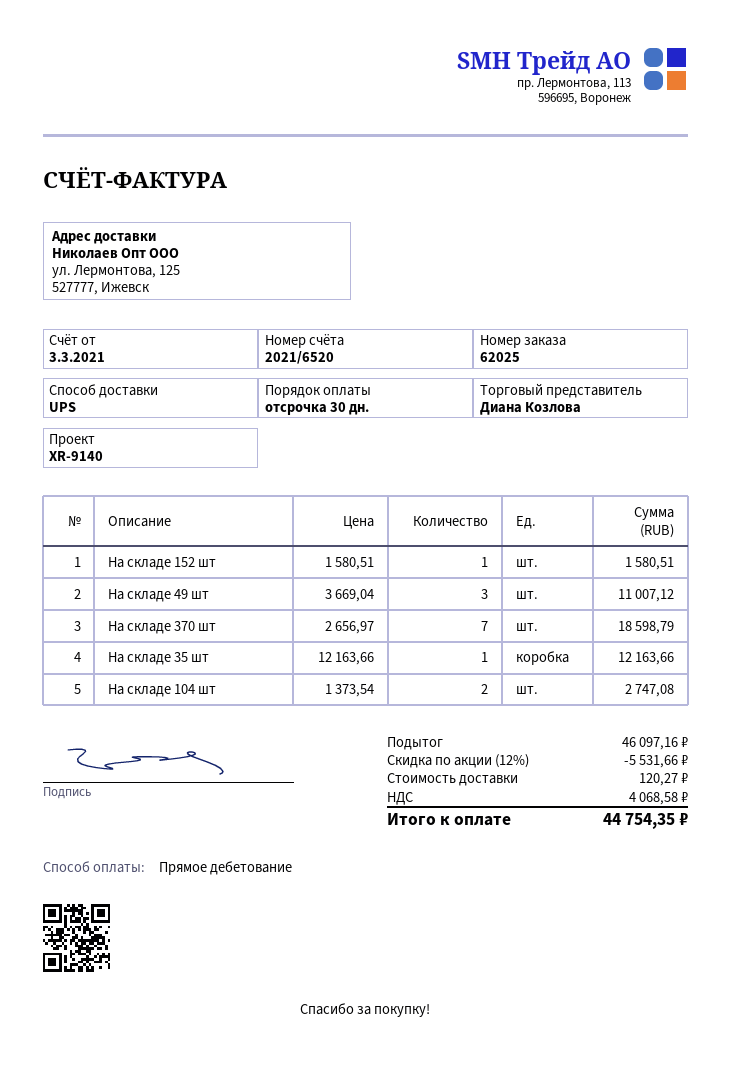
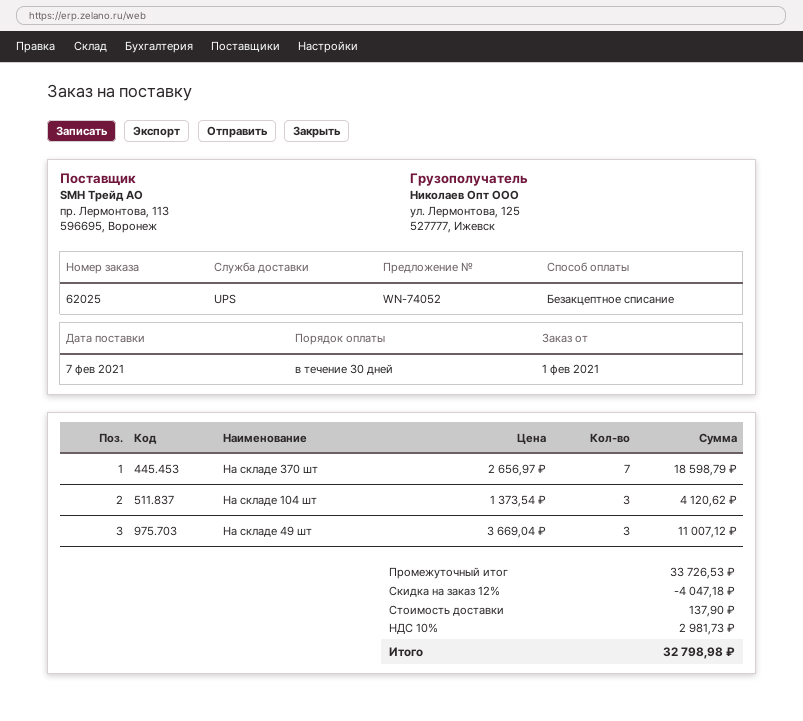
На складе 152 шт: 1 x 1580.51 = 1580.51 -> none
На складе 35 шт: 1 x 12163.66 = 12163.66 -> none
На складе 104 шт: 2 x 1373.54 = 2747.08 -> 3 x 1373.54 = 4120.62
subtotal: 46097.16 -> 33726.53
discount: 12% = 5531.66 -> 12% = 4047.18
shipping: 120.27 -> 137.90
tax: 4068.58 -> 2981.73
total: 44754.35 -> 32798.98

